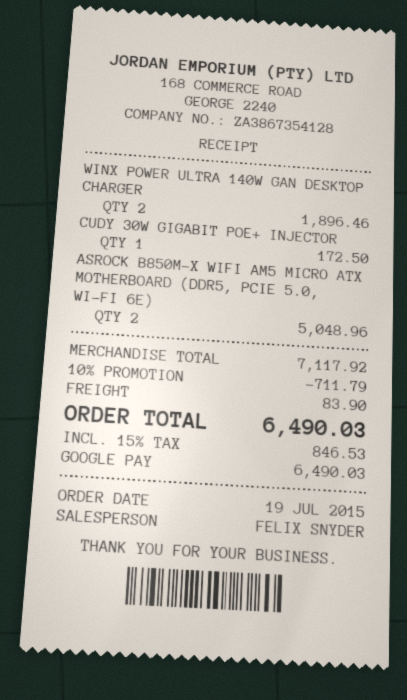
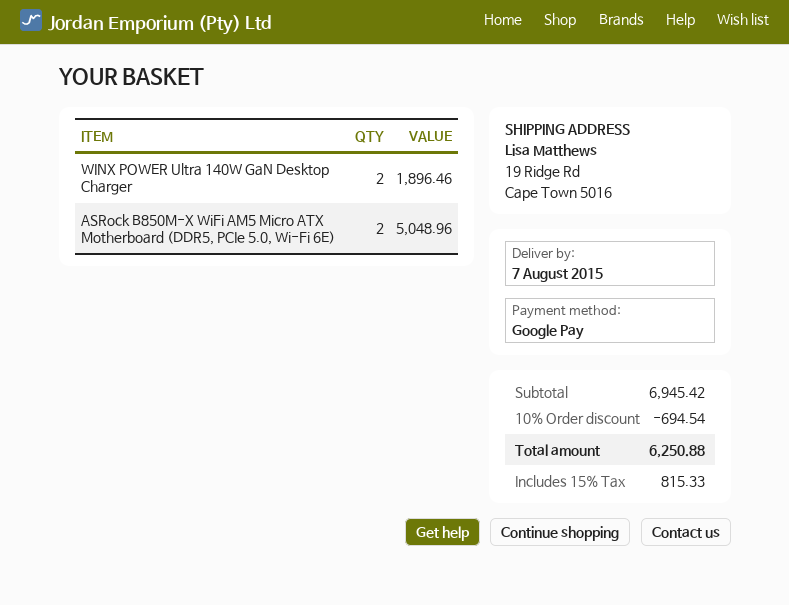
CUDY 30W GIGABIT POE+ INJECTOR: 1 for 172.50 -> none
subtotal: 7117.92 -> 6945.42
discount: 10% = 711.79 -> 10% = 694.54
shipping: 83.90 -> none
tax: 15% = 846.53 -> 15% = 815.33
total: 6490.03 -> 6250.88

